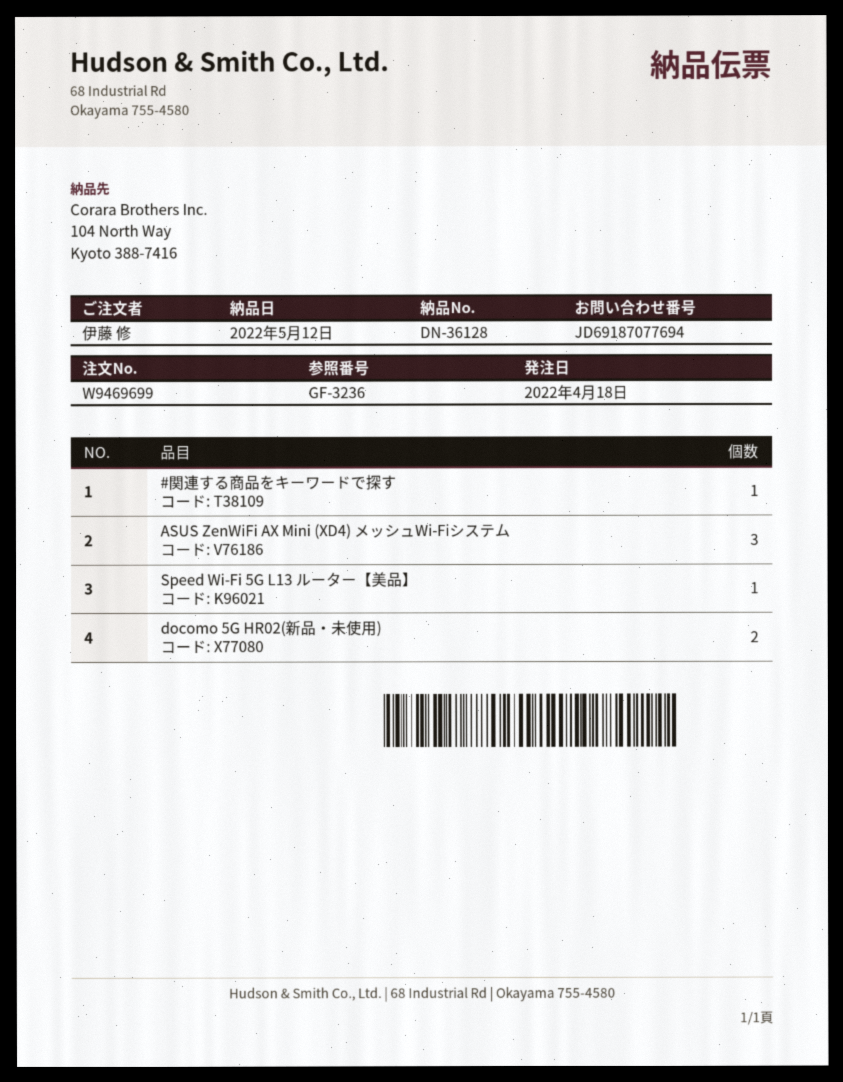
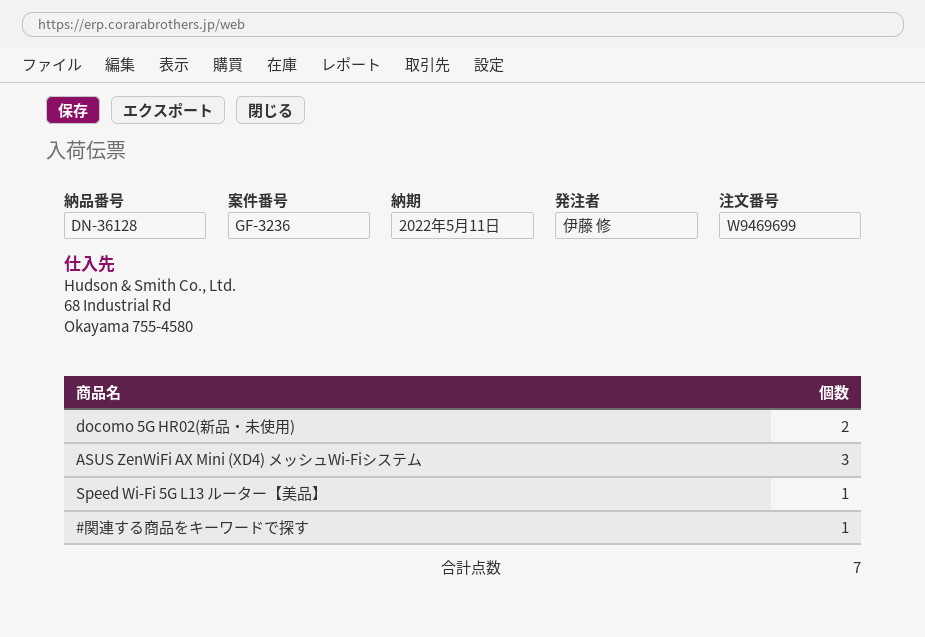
delivery date: 2022-05-12 -> 2022-05-11

